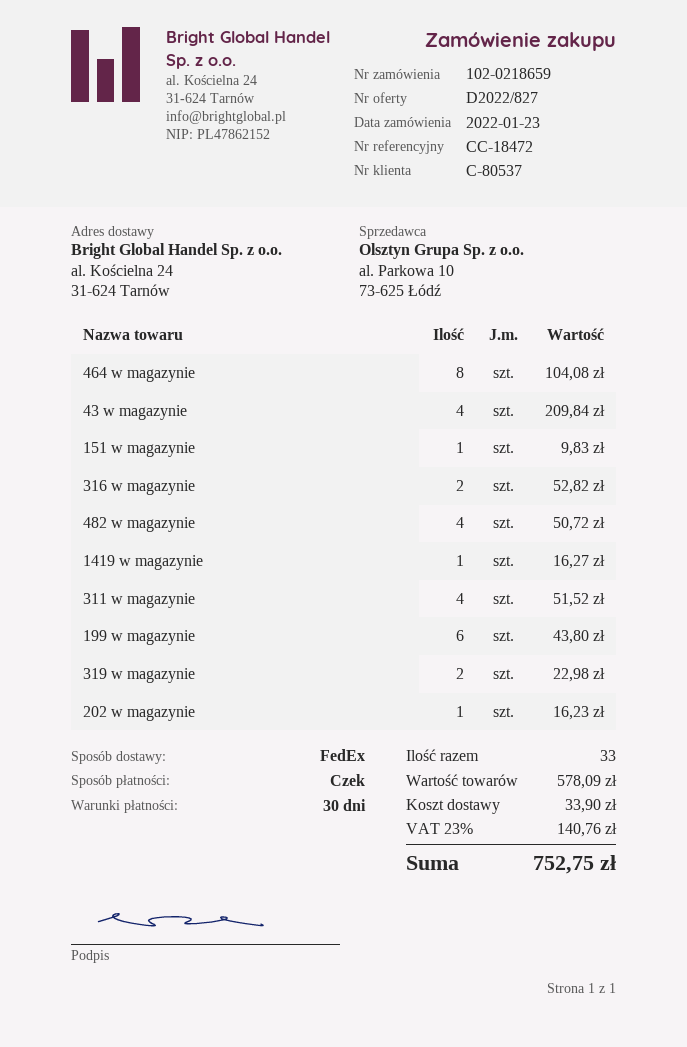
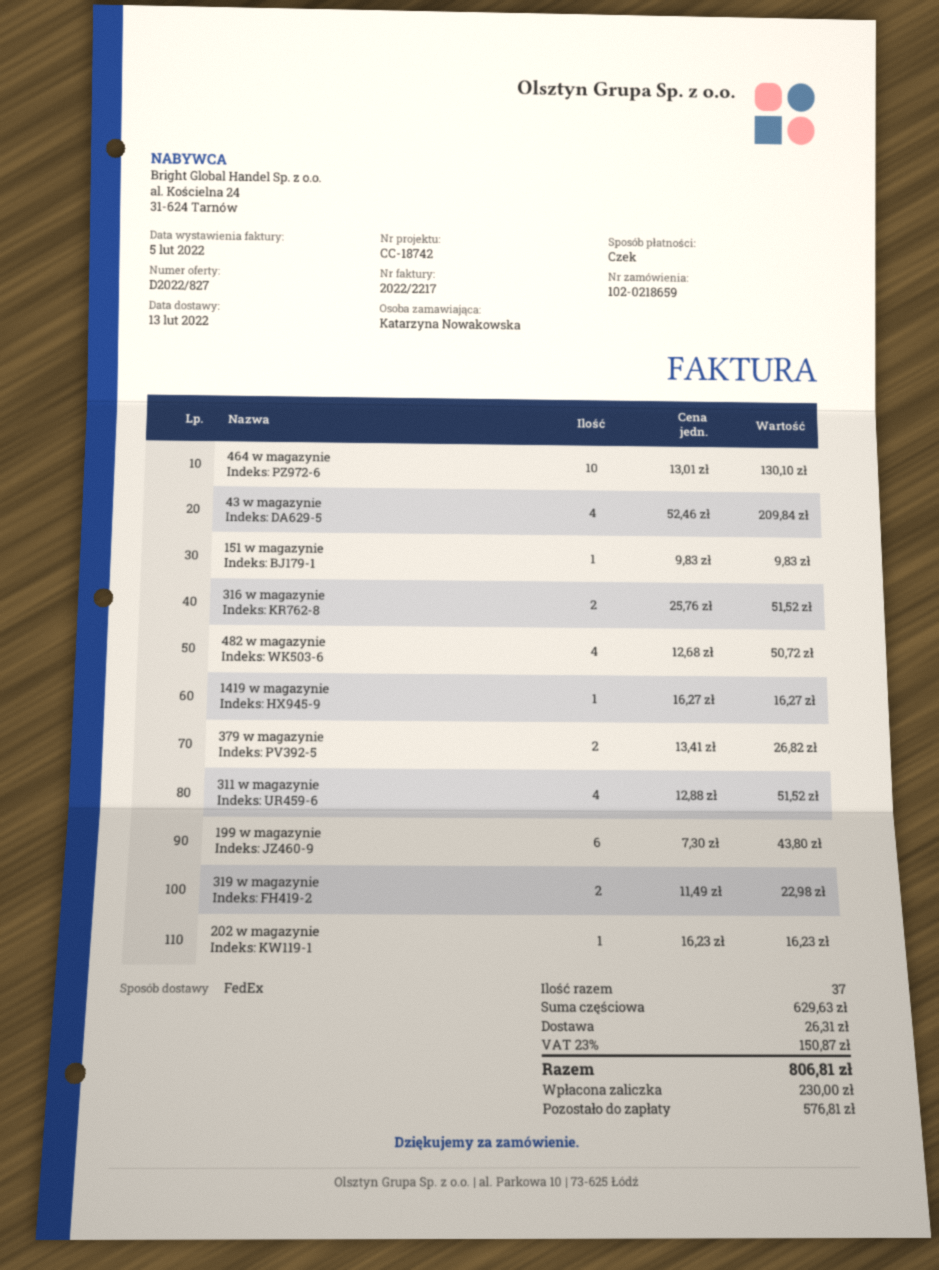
reference: CC-18472 -> CC-18742
464 w magazynie: 8 for 104.08 -> 10 for 130.10
316 w magazynie: 2 for 52.82 -> 2 for 51.52
379 w magazynie: none -> 2 for 26.82
total quantity: 33 -> 37
subtotal: 578.09 -> 629.63
shipping: 33.90 -> 26.31
tax: 23% = 140.76 -> 23% = 150.87
total: 752.75 -> 806.81

